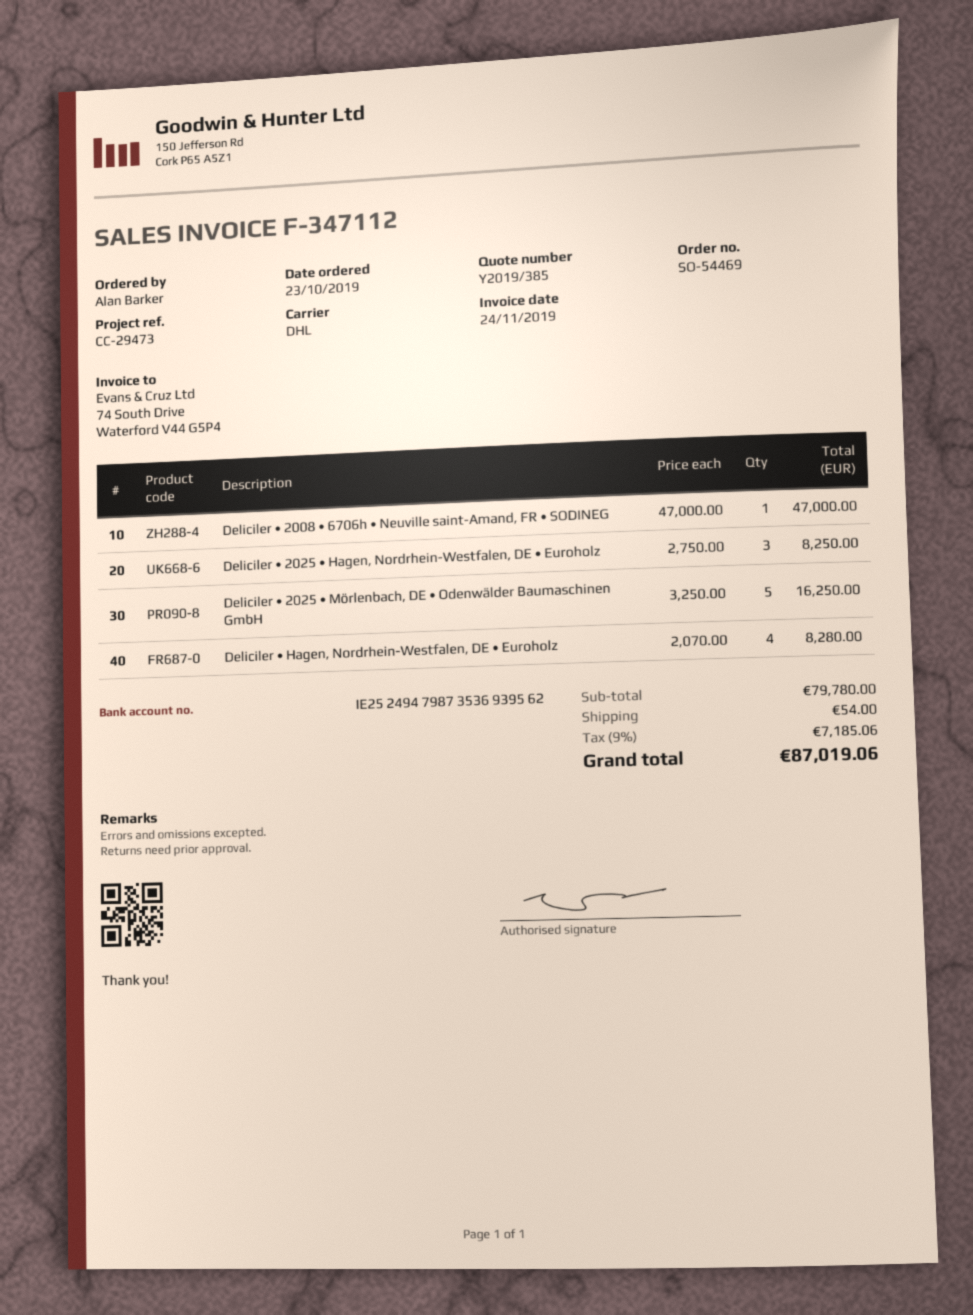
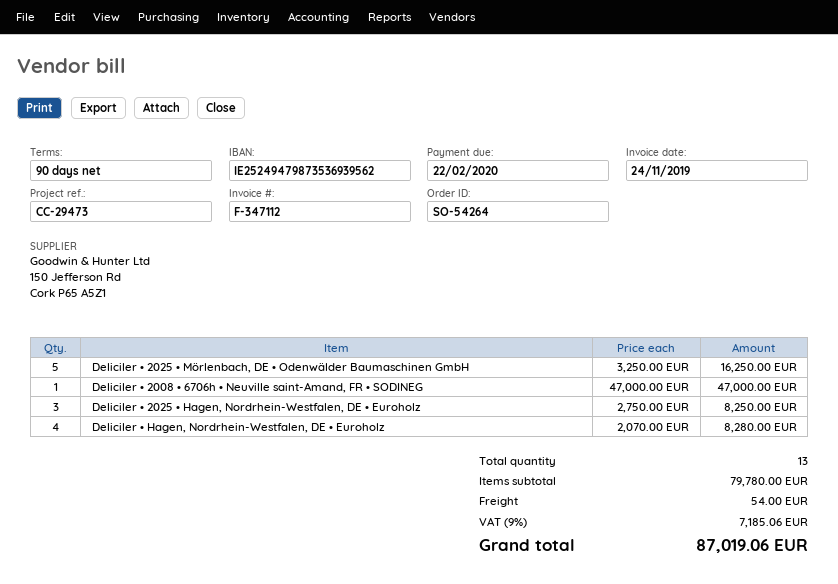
order number: SO-54469 -> SO-54264

